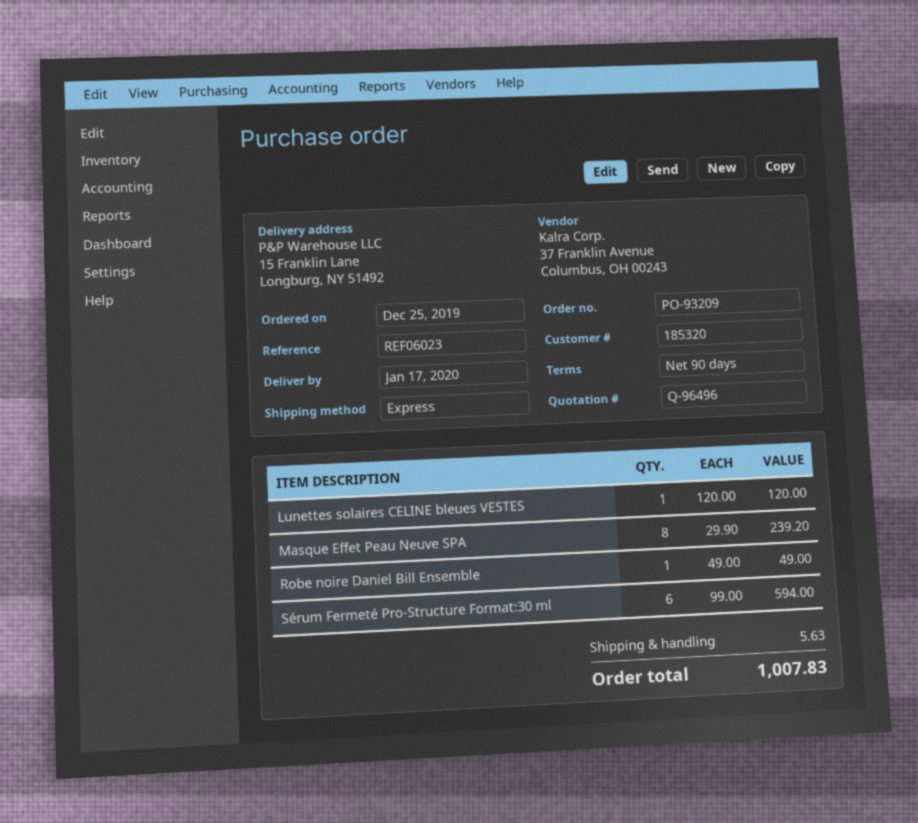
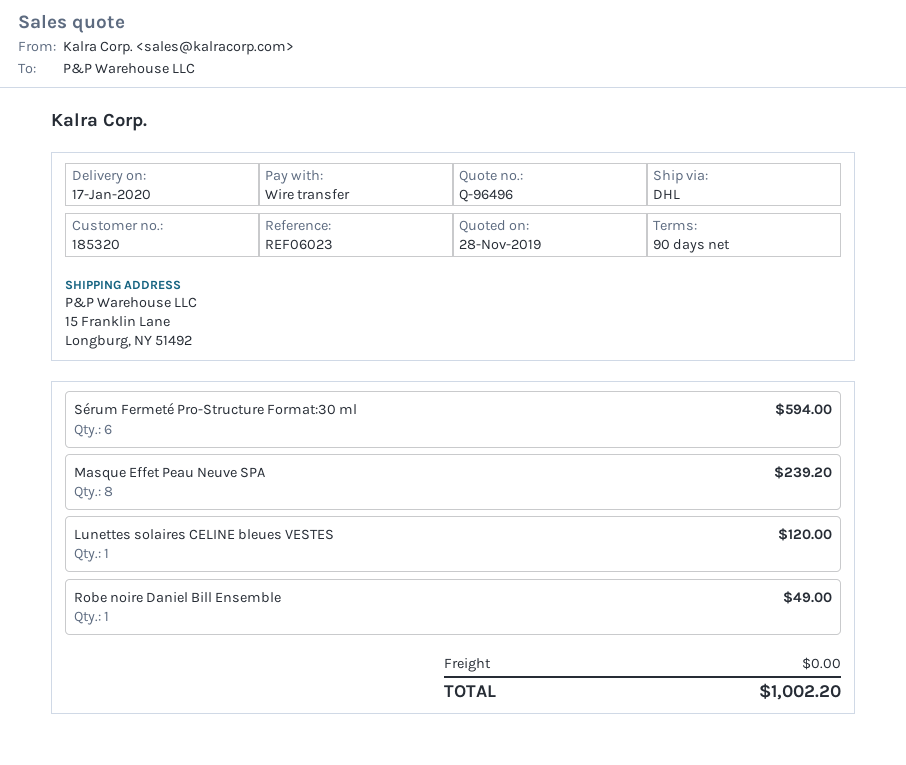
shipping method: express -> DHL
shipping: 5.63 -> 0.00
total: 1007.83 -> 1002.20

